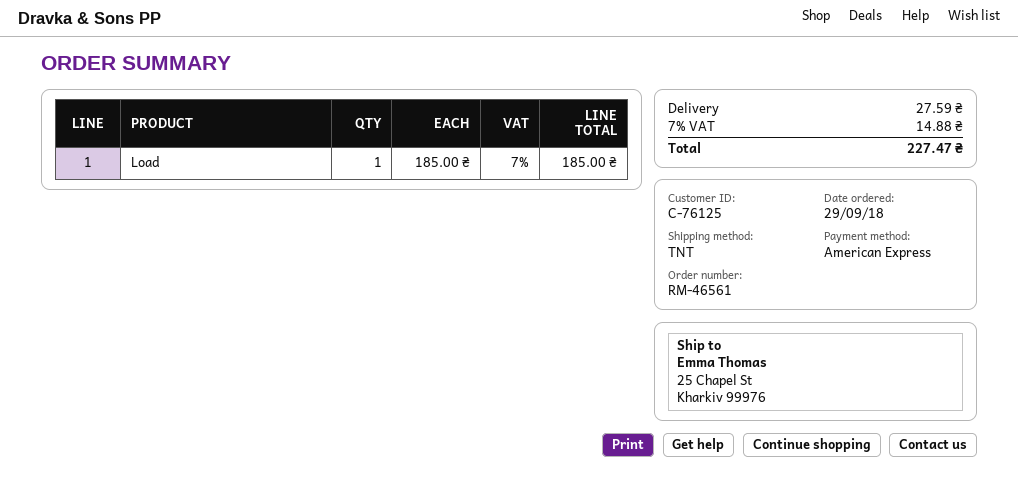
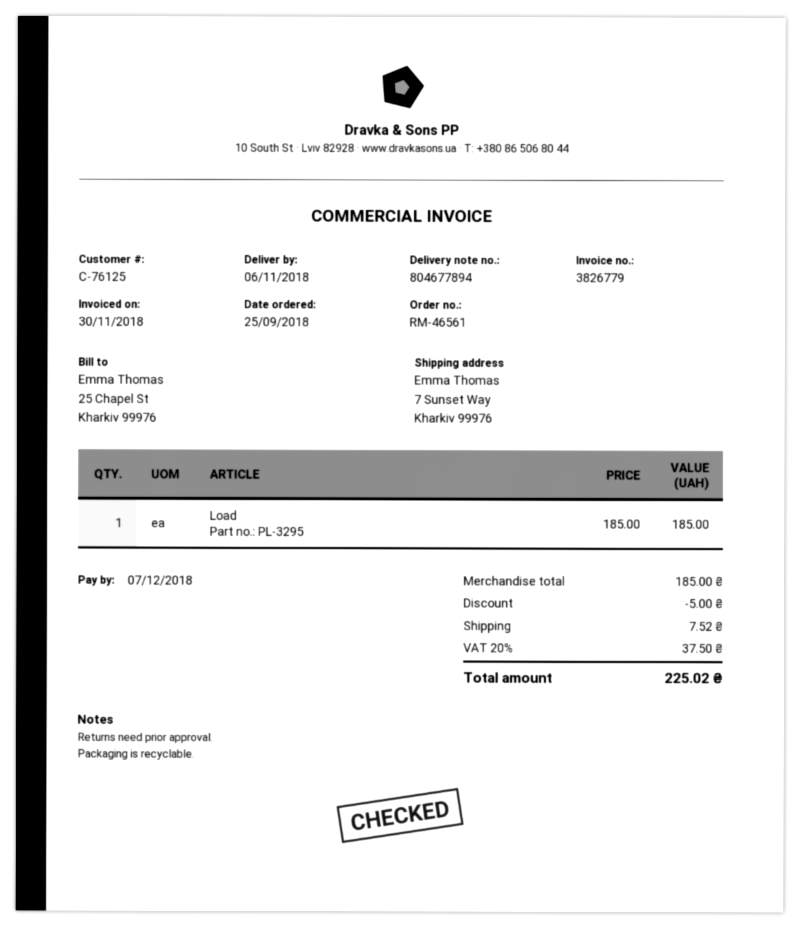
order date: 2018-09-29 -> 2018-09-25
ship to: 25 Chapel St, Kharkiv 99976 -> 7 Sunset Way, Kharkiv 99976
discount: none -> 5.00
shipping: 27.59 -> 7.52
tax: 7% = 14.88 -> 20% = 37.50
total: 227.47 -> 225.02

